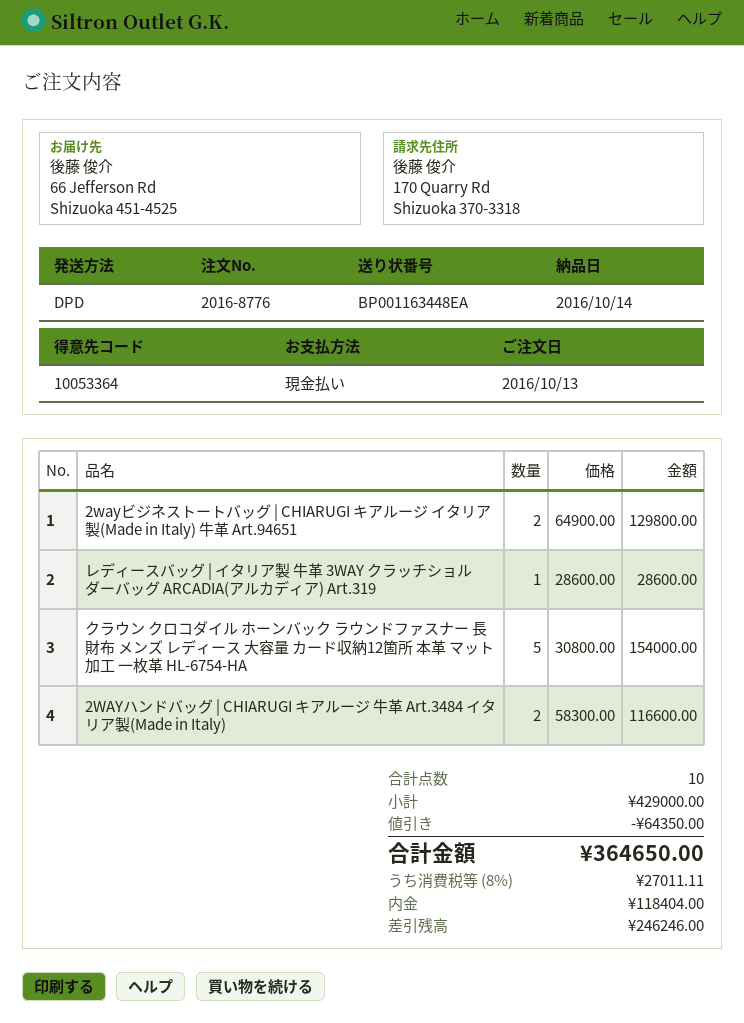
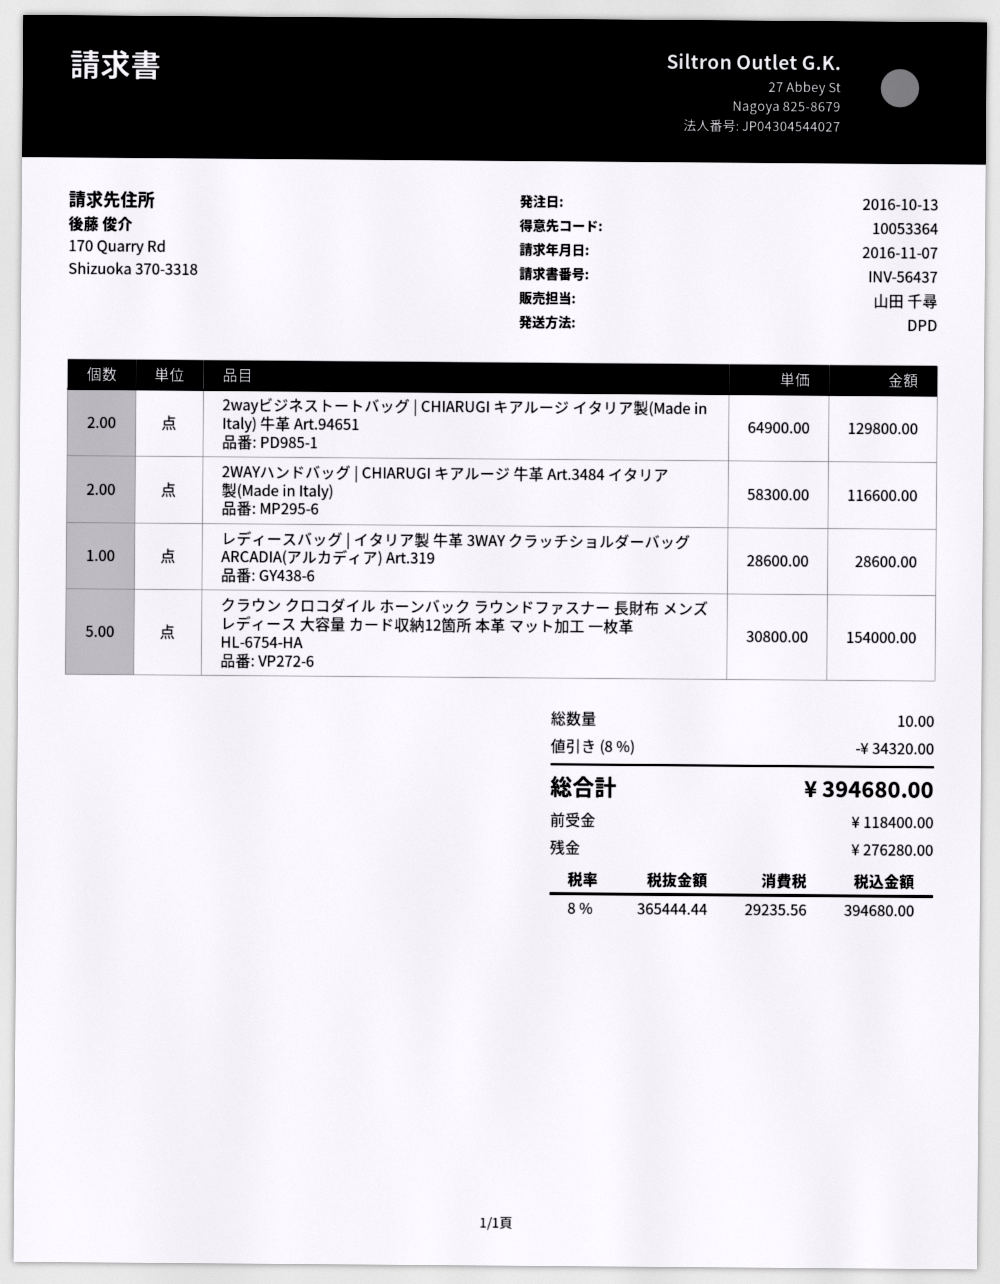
discount: 64350.00 -> 34320.00
tax: 8% = 27011.11 -> 8% = 29235.56
total: 364650.00 -> 394680.00
deposit: 118404.00 -> 118400.00
balance: 246246.00 -> 276280.00

